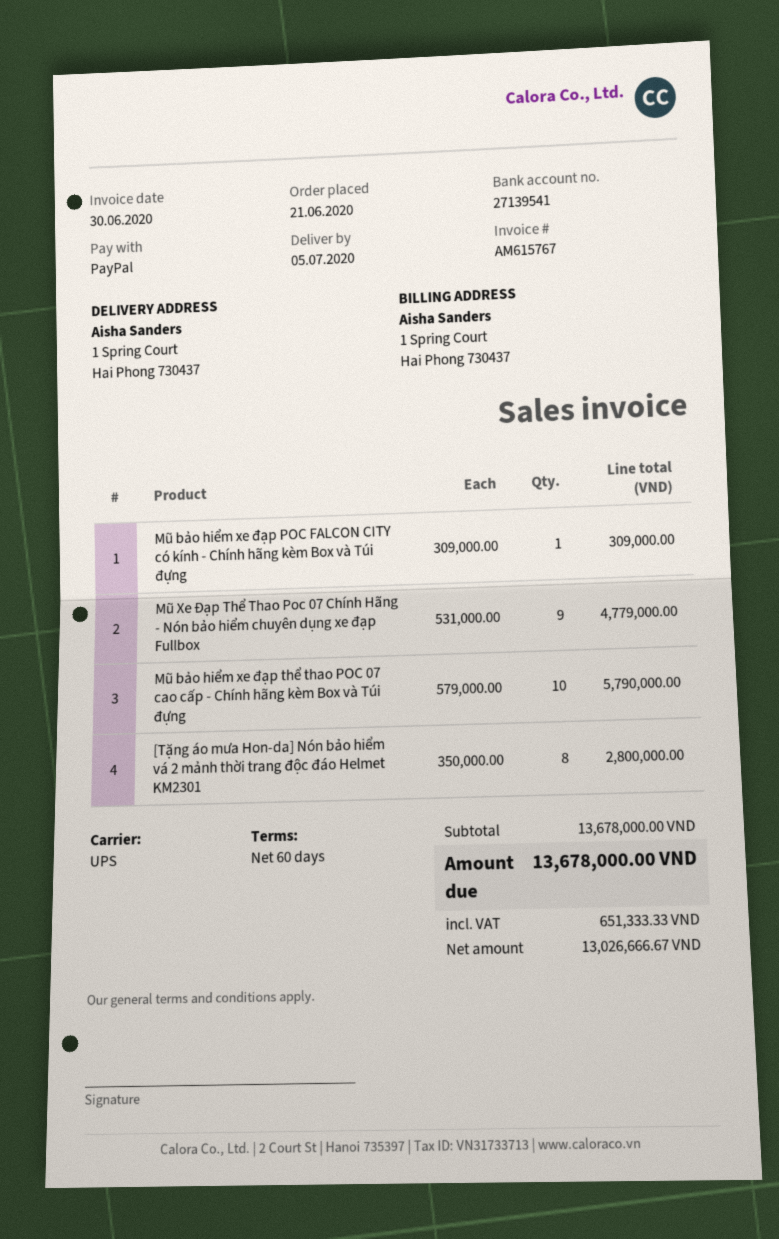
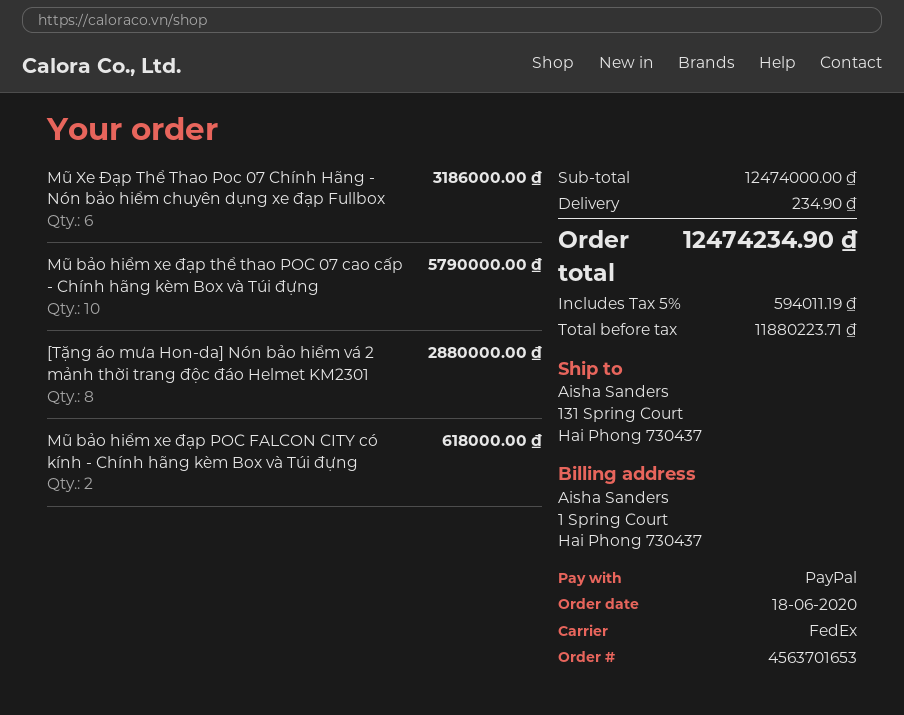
order date: 2020-06-21 -> 2020-06-18
shipping method: UPS -> FedEx
ship to: 1 Spring Court, Hai Phong 730437 -> 131 Spring Court, Hai Phong 730437
Mũ bảo hiểm xe đạp POC FALCON CITY có kính - Chính hãng kèm Box và Túi đựng: 1 for 309000.00 -> 2 for 618000.00
Mũ Xe Đạp Thể Thao Poc 07 Chính Hãng - Nón bảo hiểm chuyên dụng xe đạp Fullbox: 9 for 4779000.00 -> 6 for 3186000.00
[Tặng áo mưa Hon-da] Nón bảo hiểm vá 2 mảnh thời trang độc đáo Helmet KM2301: 8 for 2800000.00 -> 8 for 2880000.00
subtotal: 13678000.00 -> 12474000.00
shipping: none -> 234.90
net: 13026666.67 -> 11880223.71
tax: 651333.33 -> 594011.19
total: 13678000.00 -> 12474234.90

